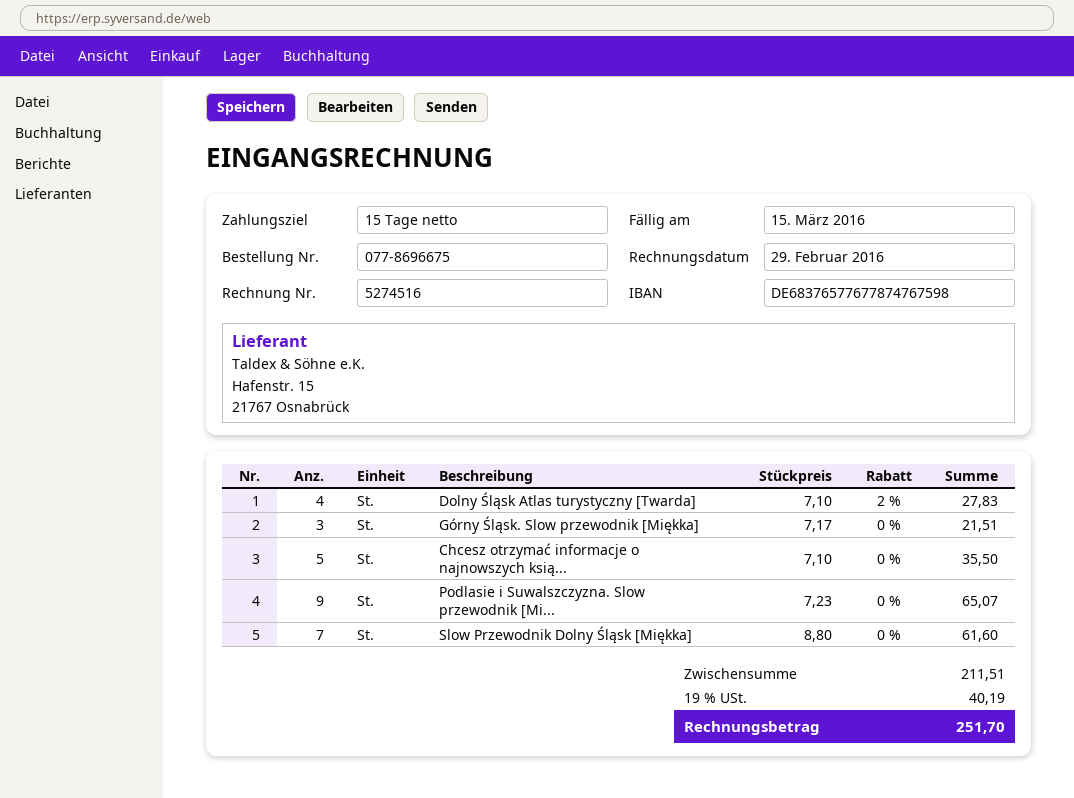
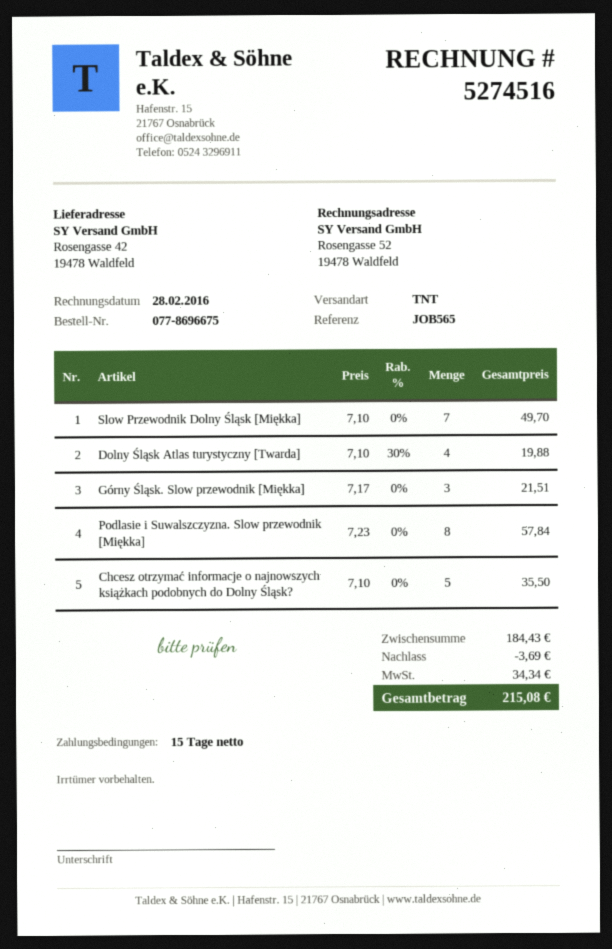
invoice date: 2016-02-29 -> 2016-02-28
Dolny Śląsk Atlas turystyczny [Twarda]: 4 x 7.10 - 2% = 27.83 -> 4 x 7.10 - 30% = 19.88
Podlasie i Suwalszczyzna. Slow przewodnik [Mi...: 9 x 7.23 = 65.07 -> 8 x 7.23 = 57.84
Slow Przewodnik Dolny Śląsk [Miękka]: 7 x 8.80 = 61.60 -> 7 x 7.10 = 49.70
subtotal: 211.51 -> 184.43
discount: none -> 3.69
tax: 40.19 -> 34.34
total: 251.70 -> 215.08

